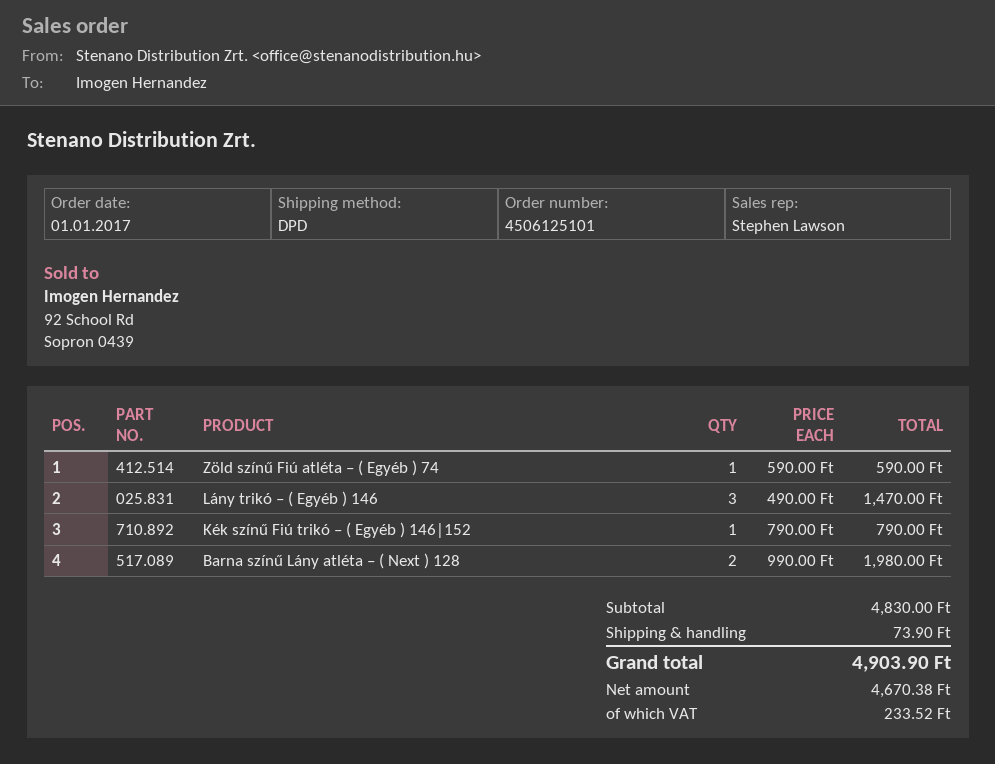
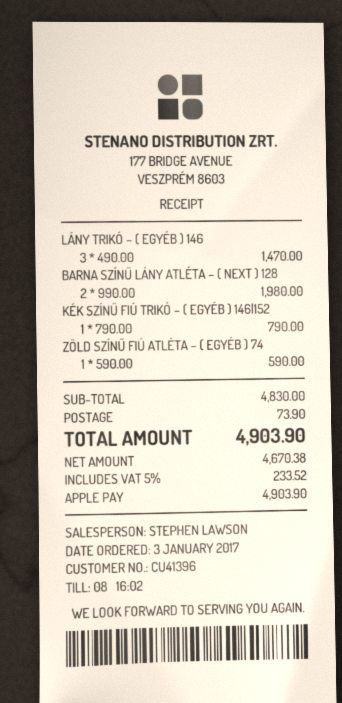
order date: 2017-01-01 -> 2017-01-03

